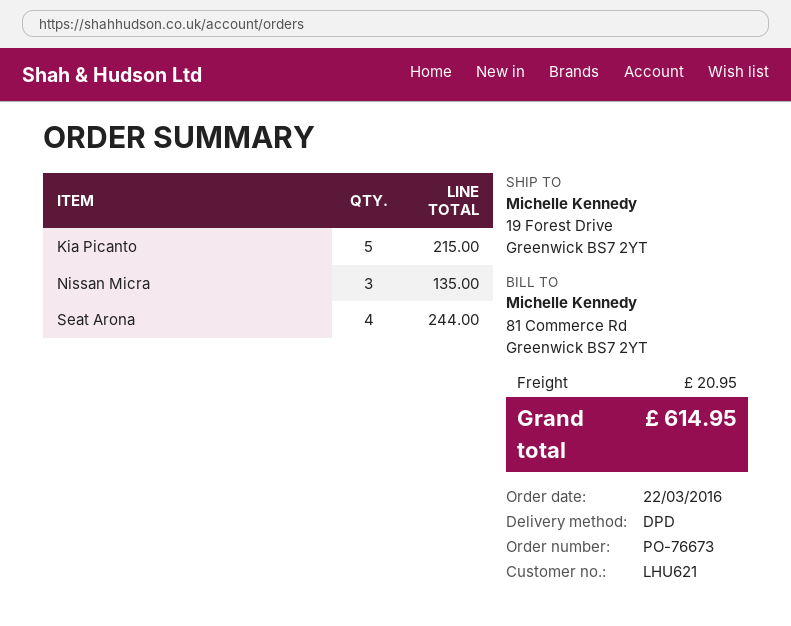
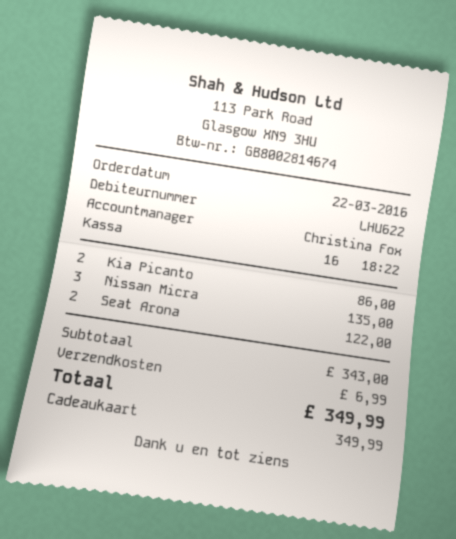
customer number: LHU621 -> LHU622
Kia Picanto: 5 for 215.00 -> 2 for 86.00
Seat Arona: 4 for 244.00 -> 2 for 122.00
shipping: 20.95 -> 6.99
total: 614.95 -> 349.99

